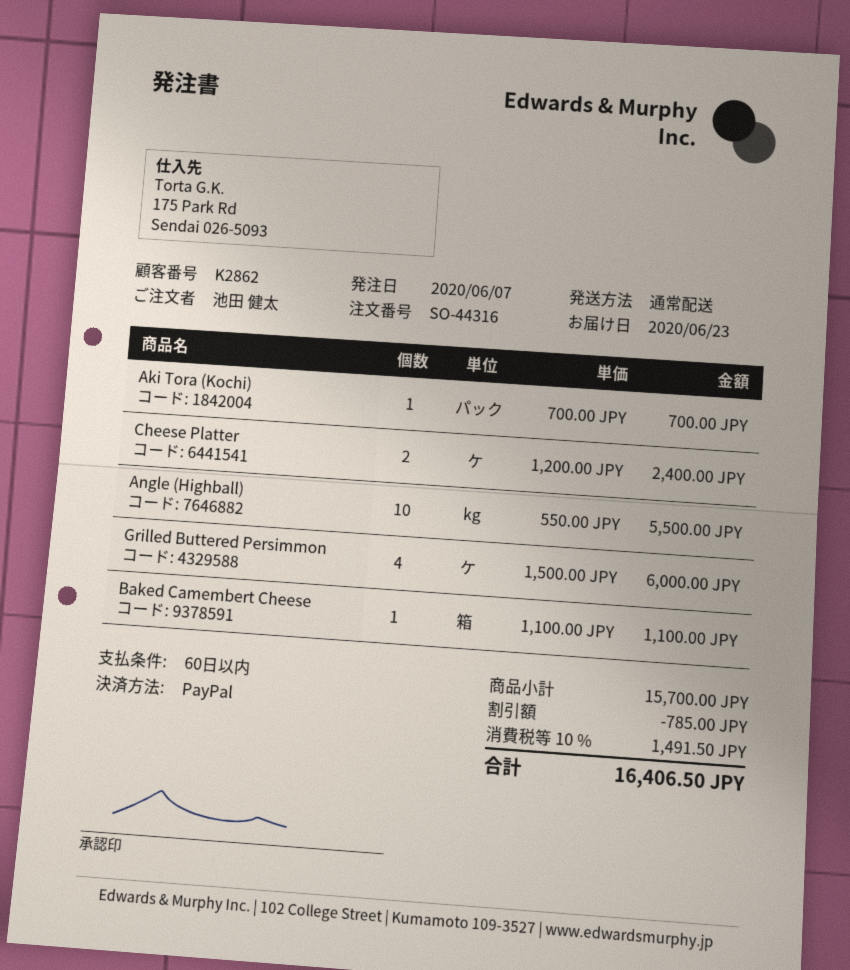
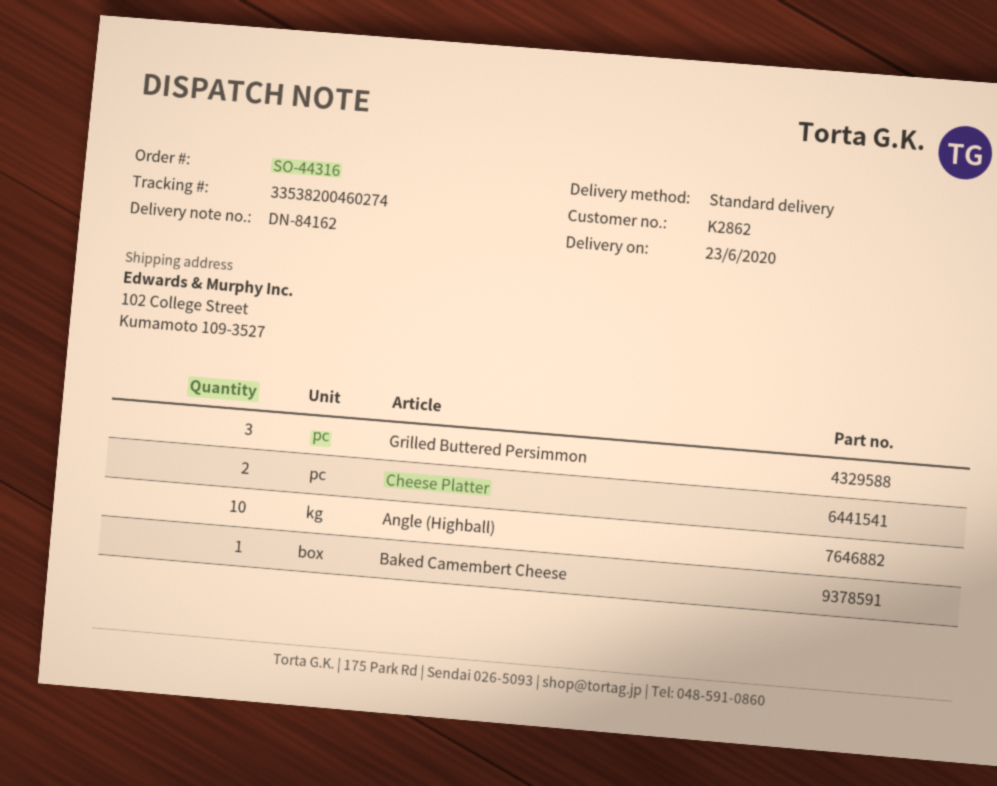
Aki Tora (Kochi): 1 -> none
Grilled Buttered Persimmon: 4 -> 3

